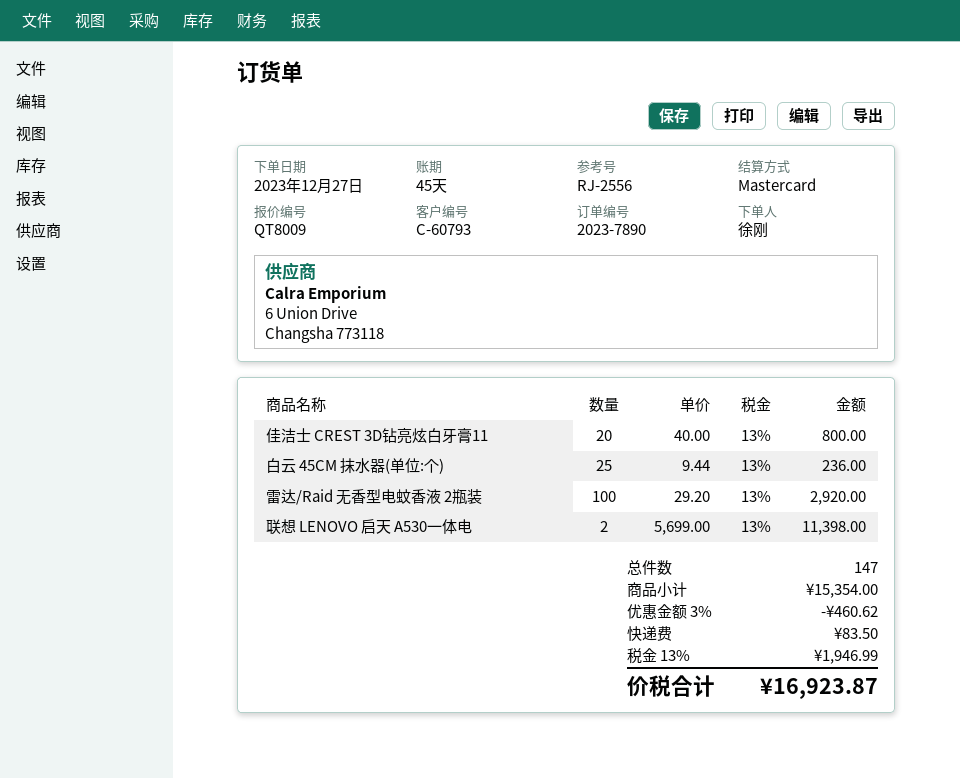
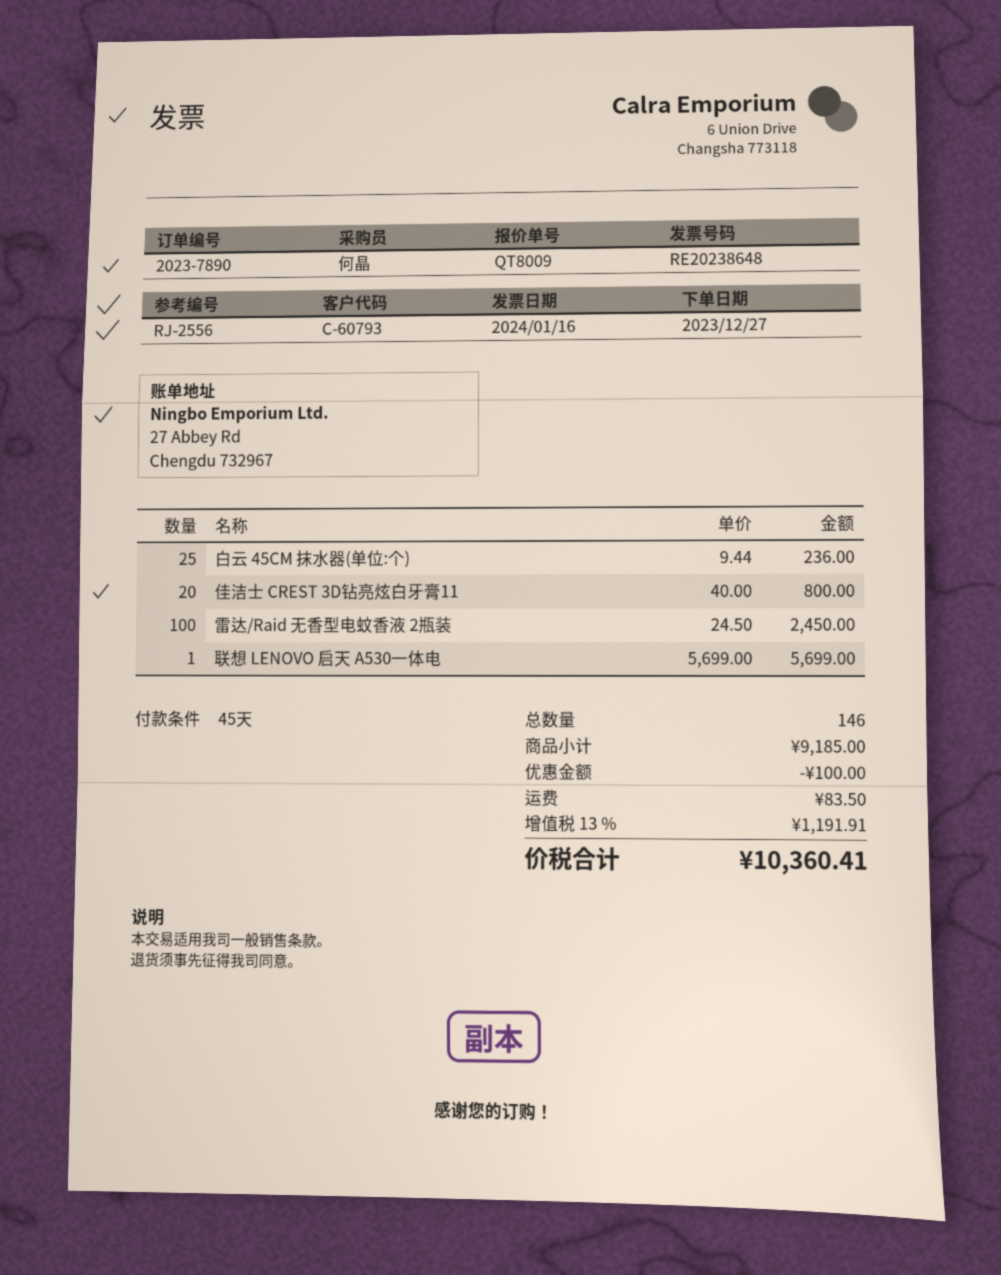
ordered by: 徐刚 -> 何晶
雷达/Raid 无香型电蚊香液 2瓶装: 100 x 29.20 = 2920.00 -> 100 x 24.50 = 2450.00
联想 LENOVO 启天 A530一体电: 2 x 5699.00 = 11398.00 -> 1 x 5699.00 = 5699.00
total quantity: 147 -> 146
subtotal: 15354.00 -> 9185.00
discount: 460.62 -> 100.00
tax: 13% = 1946.99 -> 13% = 1191.91
total: 16923.87 -> 10360.41

